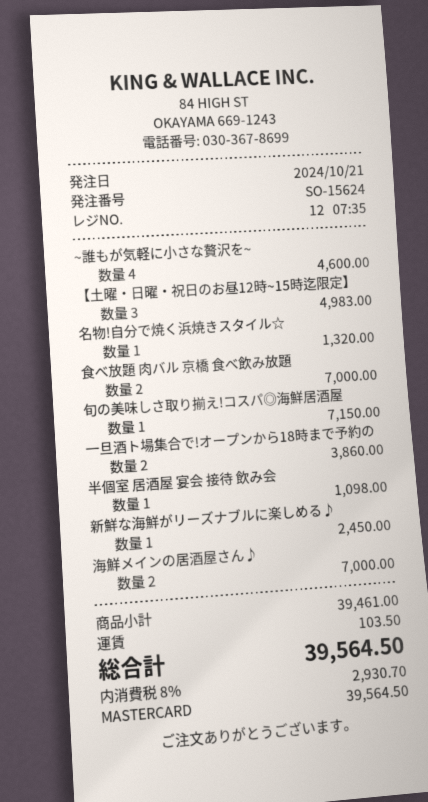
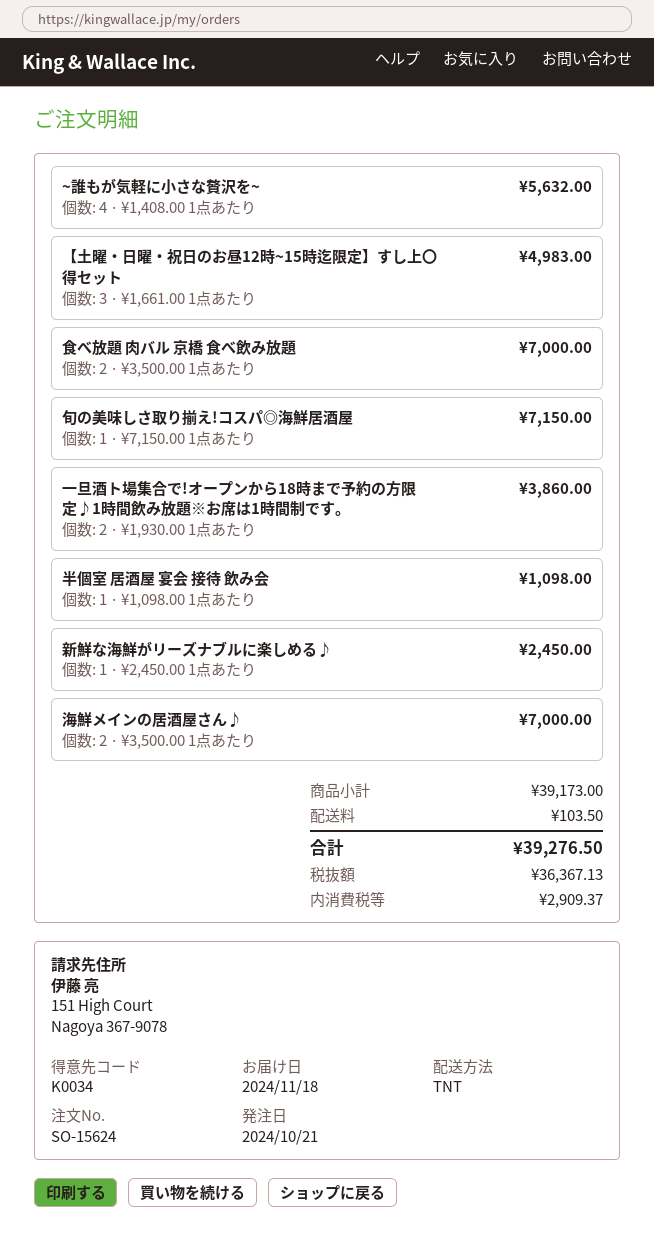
~誰もが気軽に小さな贅沢を~: 4 for 4600.00 -> 4 for 5632.00
名物!自分で焼く浜焼きスタイル☆: 1 for 1320.00 -> none
subtotal: 39461.00 -> 39173.00
tax: 2930.70 -> 2909.37
total: 39564.50 -> 39276.50

